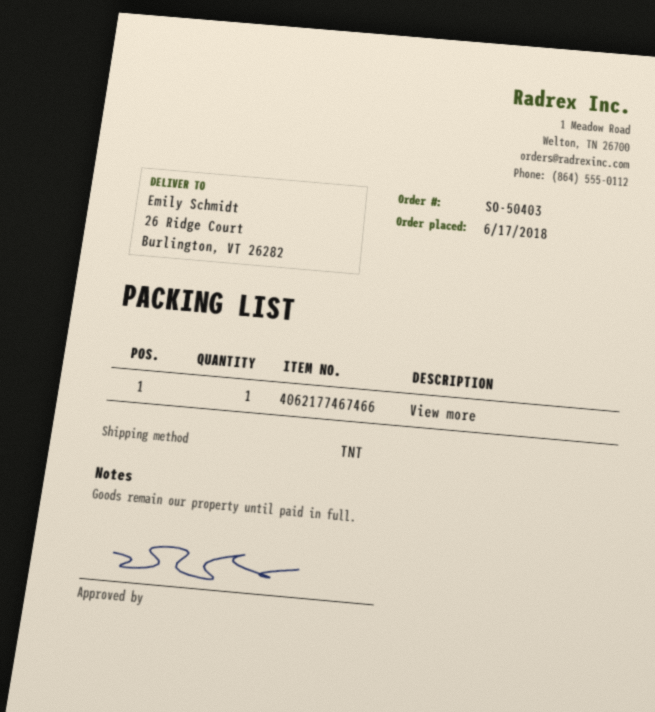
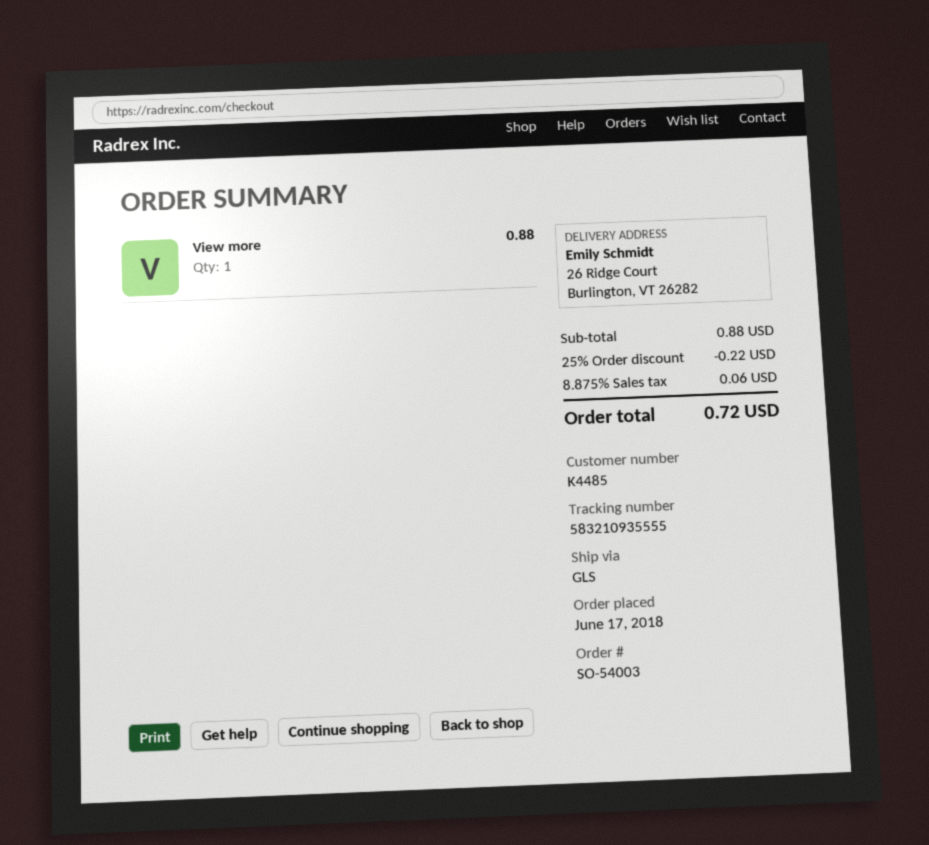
order number: SO-50403 -> SO-54003
shipping method: TNT -> GLS

